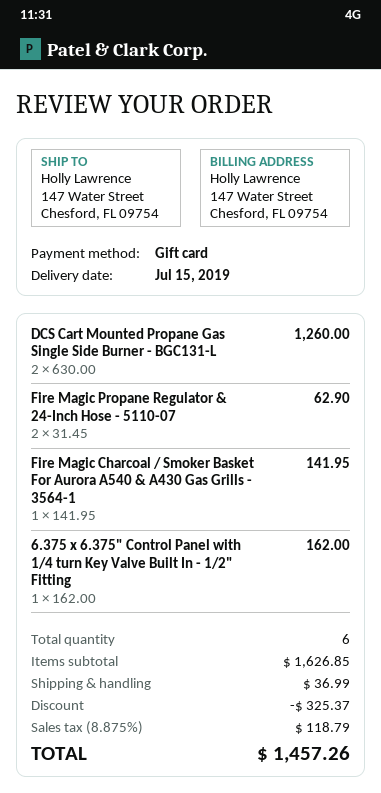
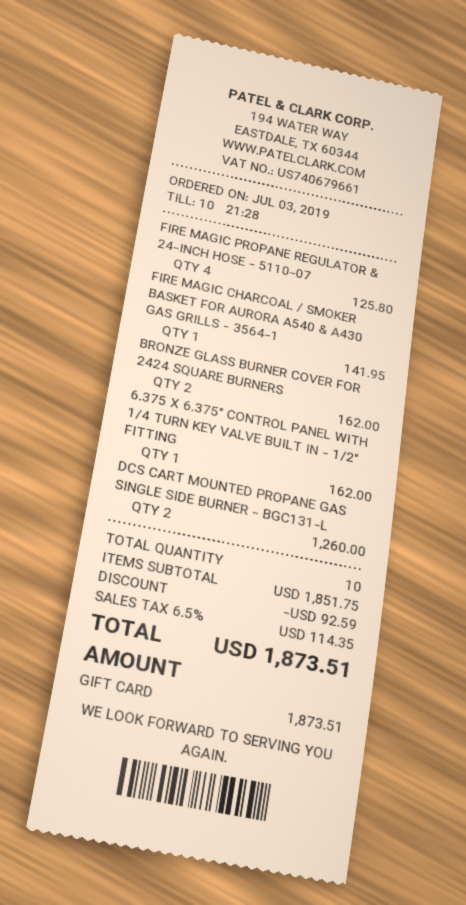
Fire Magic Propane Regulator & 24-Inch Hose - 5110-07: 2 for 62.90 -> 4 for 125.80
BRONZE GLASS BURNER COVER FOR 2424 SQUARE BURNERS: none -> 2 for 162.00
total quantity: 6 -> 10
subtotal: 1626.85 -> 1851.75
discount: 325.37 -> 92.59
shipping: 36.99 -> none
tax: 8.875% = 118.79 -> 6.5% = 114.35
total: 1457.26 -> 1873.51

